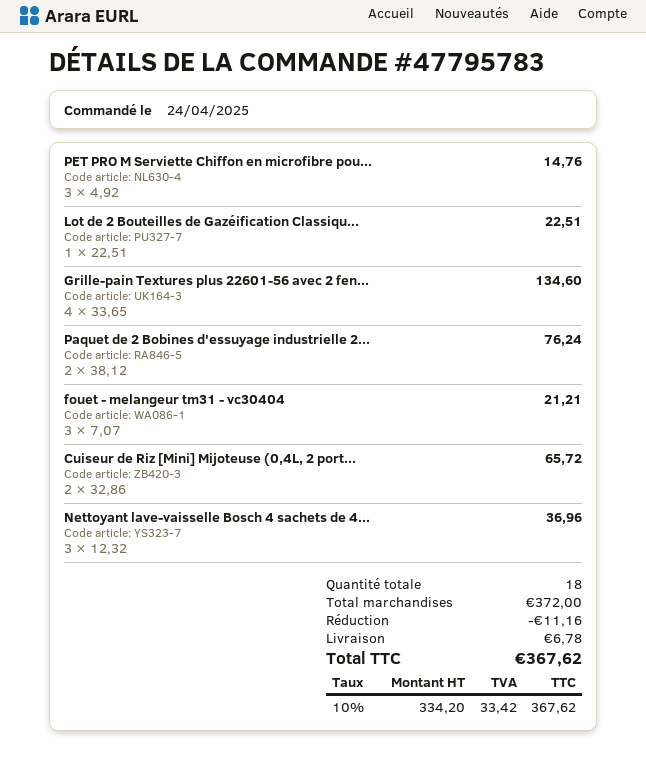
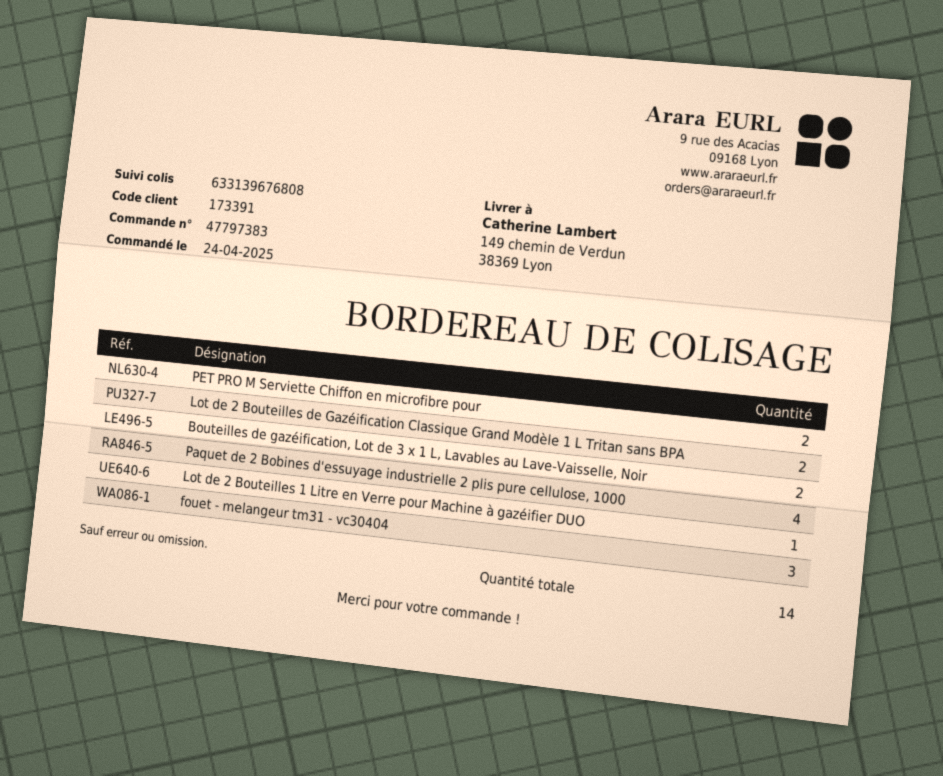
order number: 47795783 -> 47797383
PET PRO M Serviette Chiffon en microfibre pou...: 3 -> 2
Lot de 2 Bouteilles de Gazéification Classiqu...: 1 -> 2
Grille-pain Textures plus 22601-56 avec 2 fen...: 4 -> none
Paquet de 2 Bobines d'essuyage industrielle 2...: 2 -> 4
Cuiseur de Riz [Mini] Mijoteuse (0,4L, 2 port...: 2 -> none
Nettoyant lave-vaisselle Bosch 4 sachets de 4...: 3 -> none
Bouteilles de gazéification, Lot de 3 x 1 L, Lavables au Lave-Vaisselle, Noir: none -> 2
Lot de 2 Bouteilles 1 Litre en Verre pour Machine à gazéifier DUO: none -> 1
total quantity: 18 -> 14

